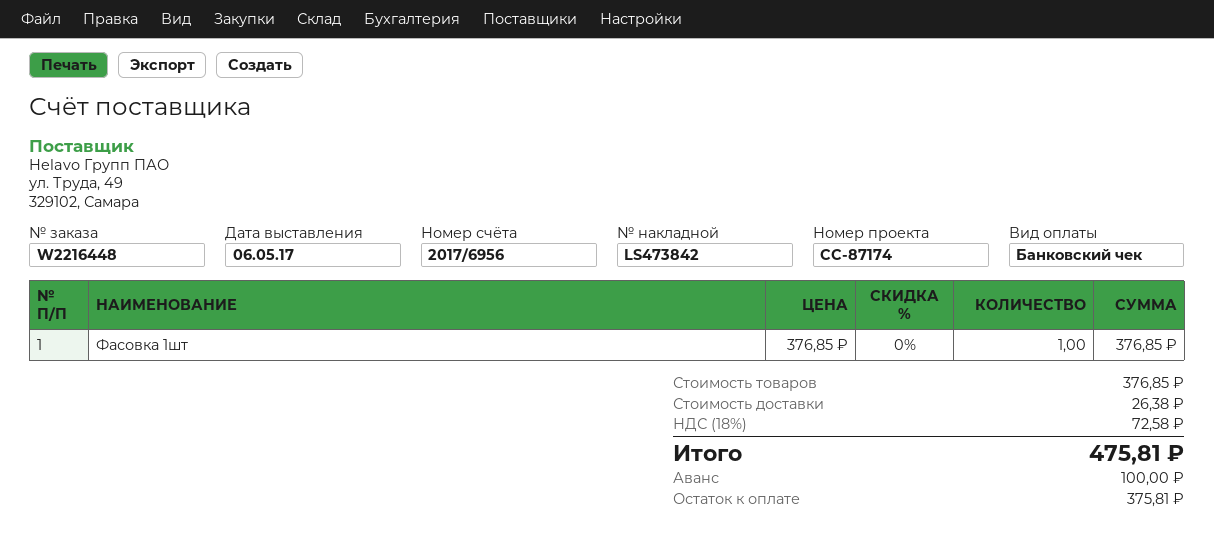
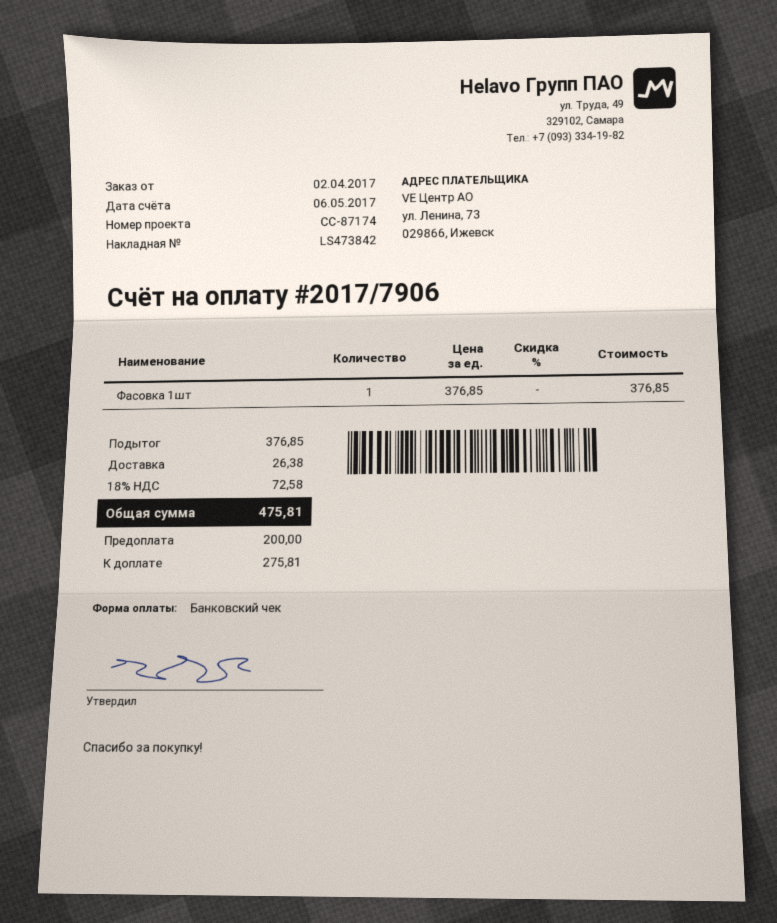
invoice number: 2017/6956 -> 2017/7906
deposit: 100.00 -> 200.00
balance: 375.81 -> 275.81

